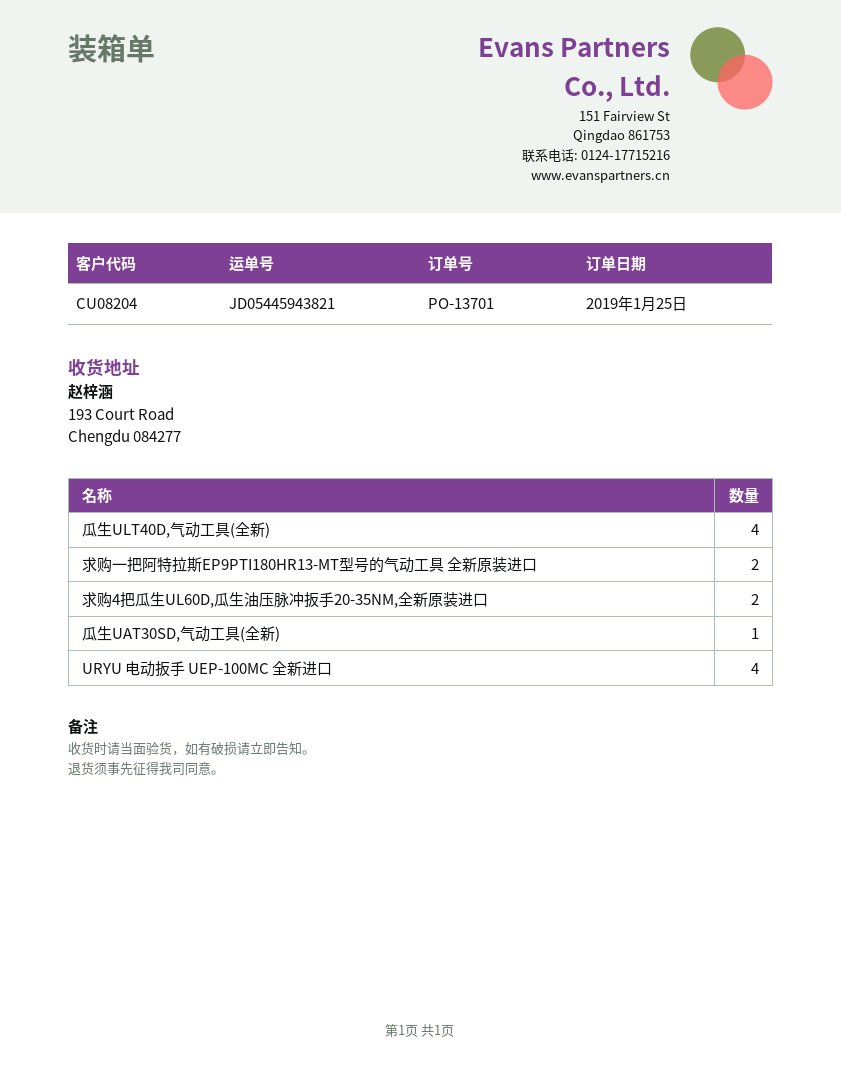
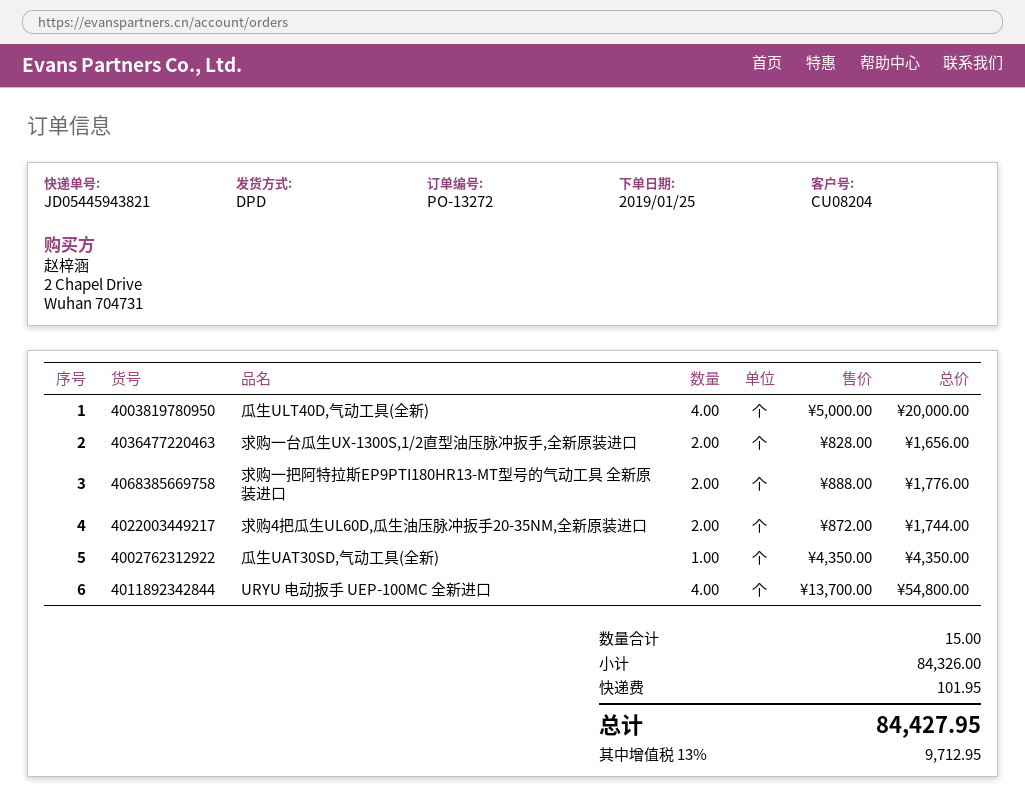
order number: PO-13701 -> PO-13272
求购一台瓜生UX-1300S,1/2直型油压脉冲扳手,全新原装进口: none -> 2

